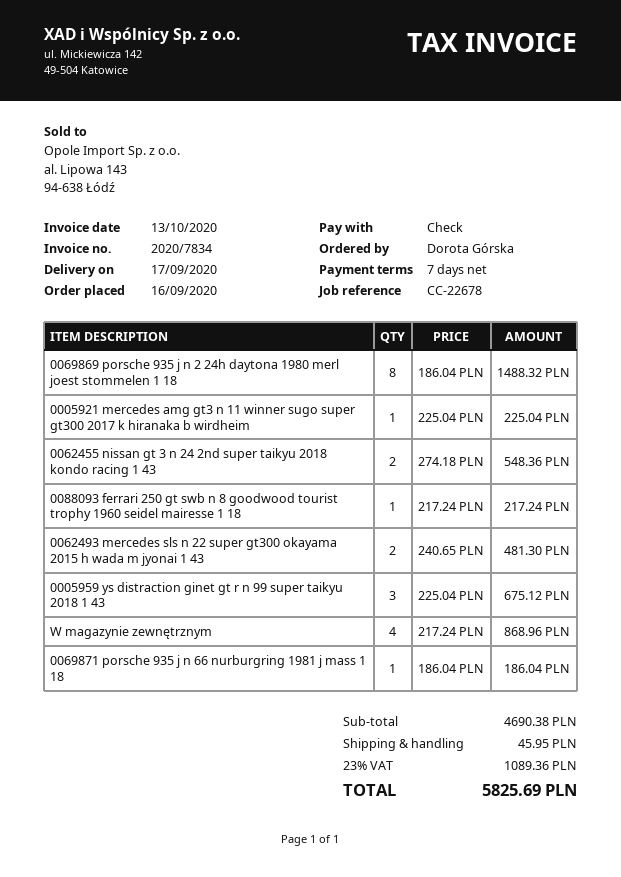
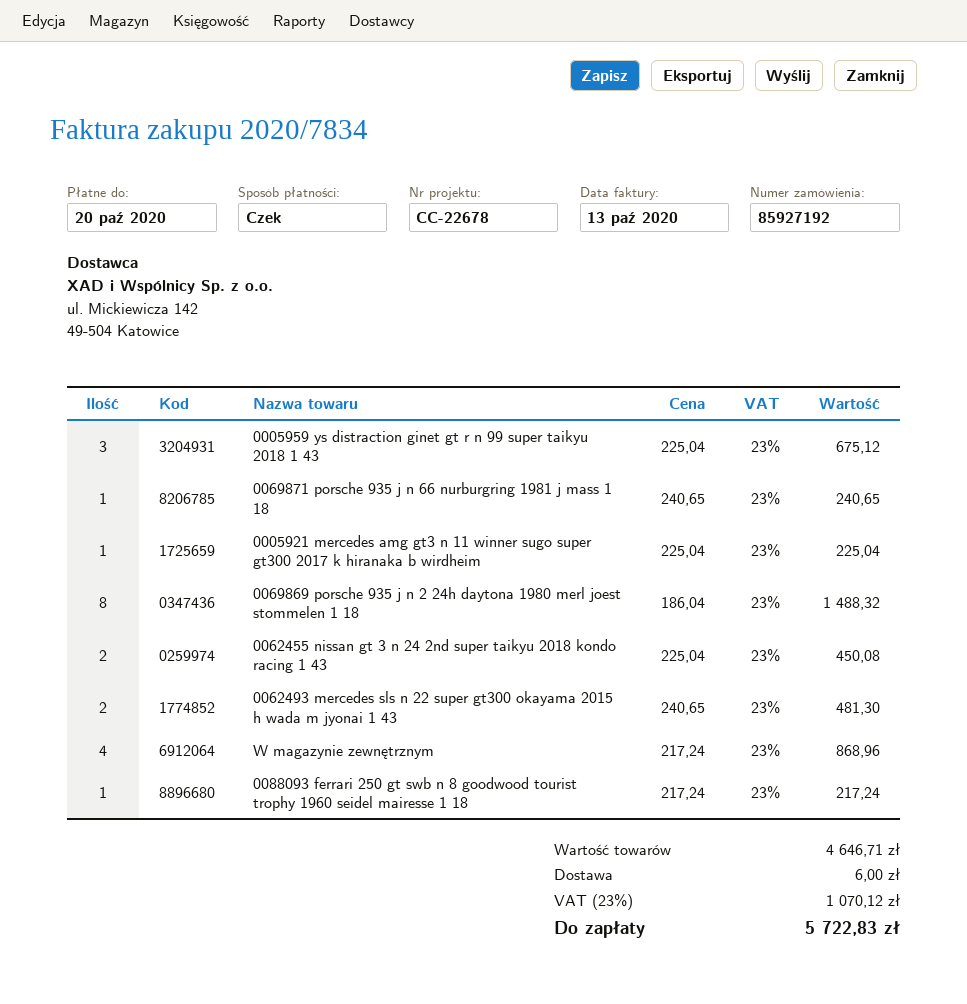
0062455 nissan gt 3 n 24 2nd super taikyu 2018 kondo racing 1 43: 2 x 274.18 = 548.36 -> 2 x 225.04 = 450.08
0069871 porsche 935 j n 66 nurburgring 1981 j mass 1 18: 1 x 186.04 = 186.04 -> 1 x 240.65 = 240.65
subtotal: 4690.38 -> 4646.71
shipping: 45.95 -> 6.00
tax: 23% = 1089.36 -> 23% = 1070.12
total: 5825.69 -> 5722.83

